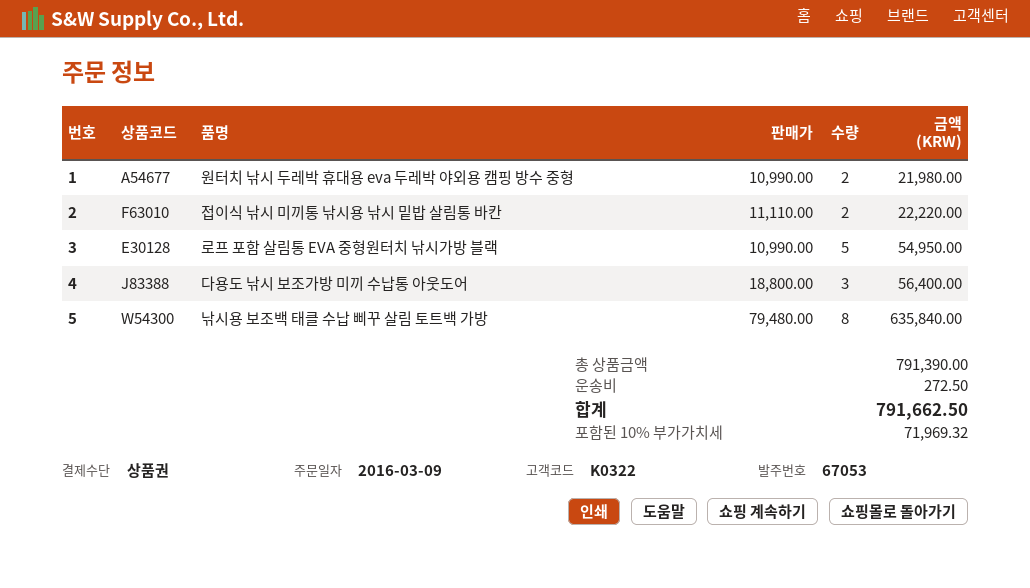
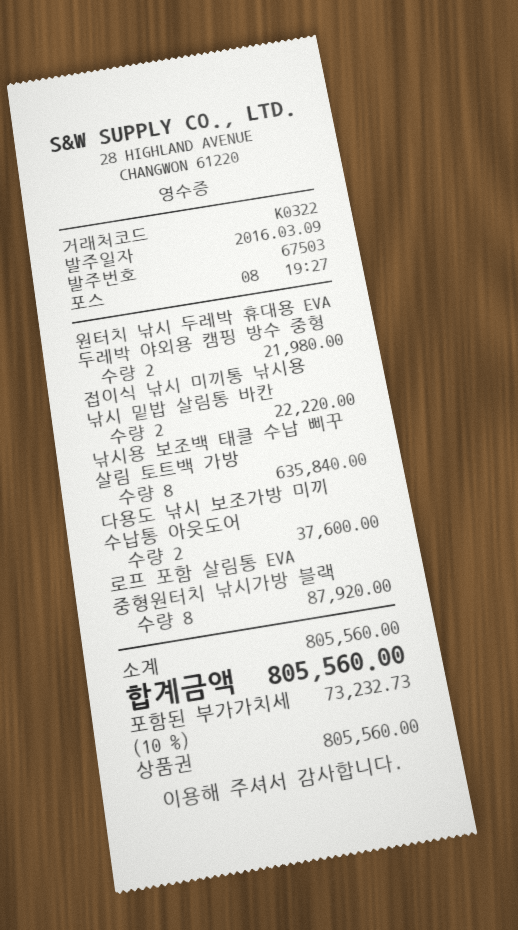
order number: 67053 -> 67503
로프 포함 살림통 EVA 중형원터치 낚시가방 블랙: 5 for 54950.00 -> 8 for 87920.00
다용도 낚시 보조가방 미끼 수납통 아웃도어: 3 for 56400.00 -> 2 for 37600.00
subtotal: 791390.00 -> 805560.00
shipping: 272.50 -> none
tax: 10% = 71969.32 -> 10% = 73232.73
total: 791662.50 -> 805560.00

